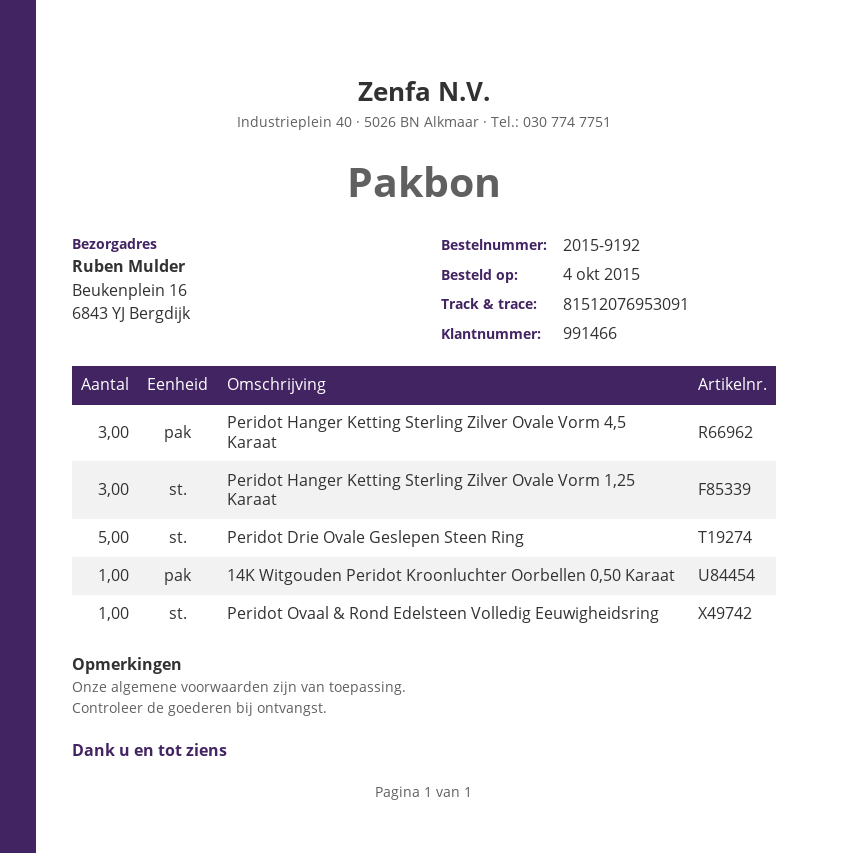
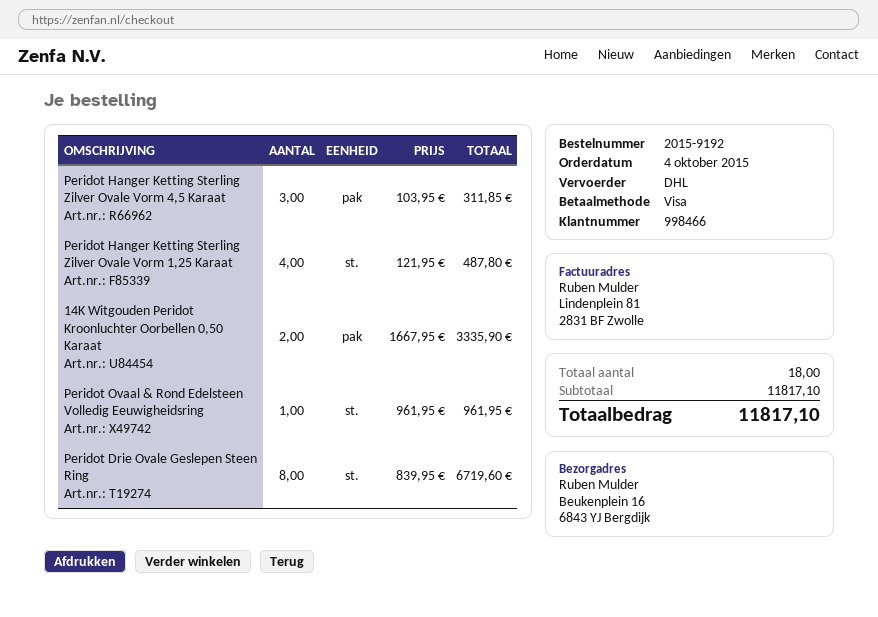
customer number: 991466 -> 998466
Peridot Hanger Ketting Sterling Zilver Ovale Vorm 1,25 Karaat: 3 -> 4
Peridot Drie Ovale Geslepen Steen Ring: 5 -> 8
14K Witgouden Peridot Kroonluchter Oorbellen 0,50 Karaat: 1 -> 2

